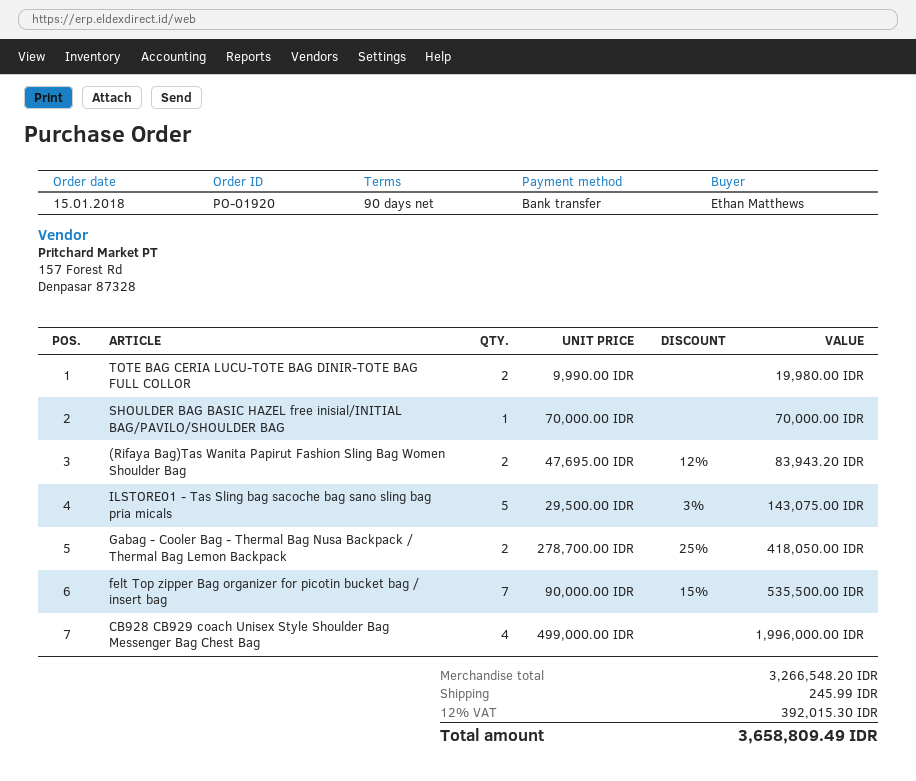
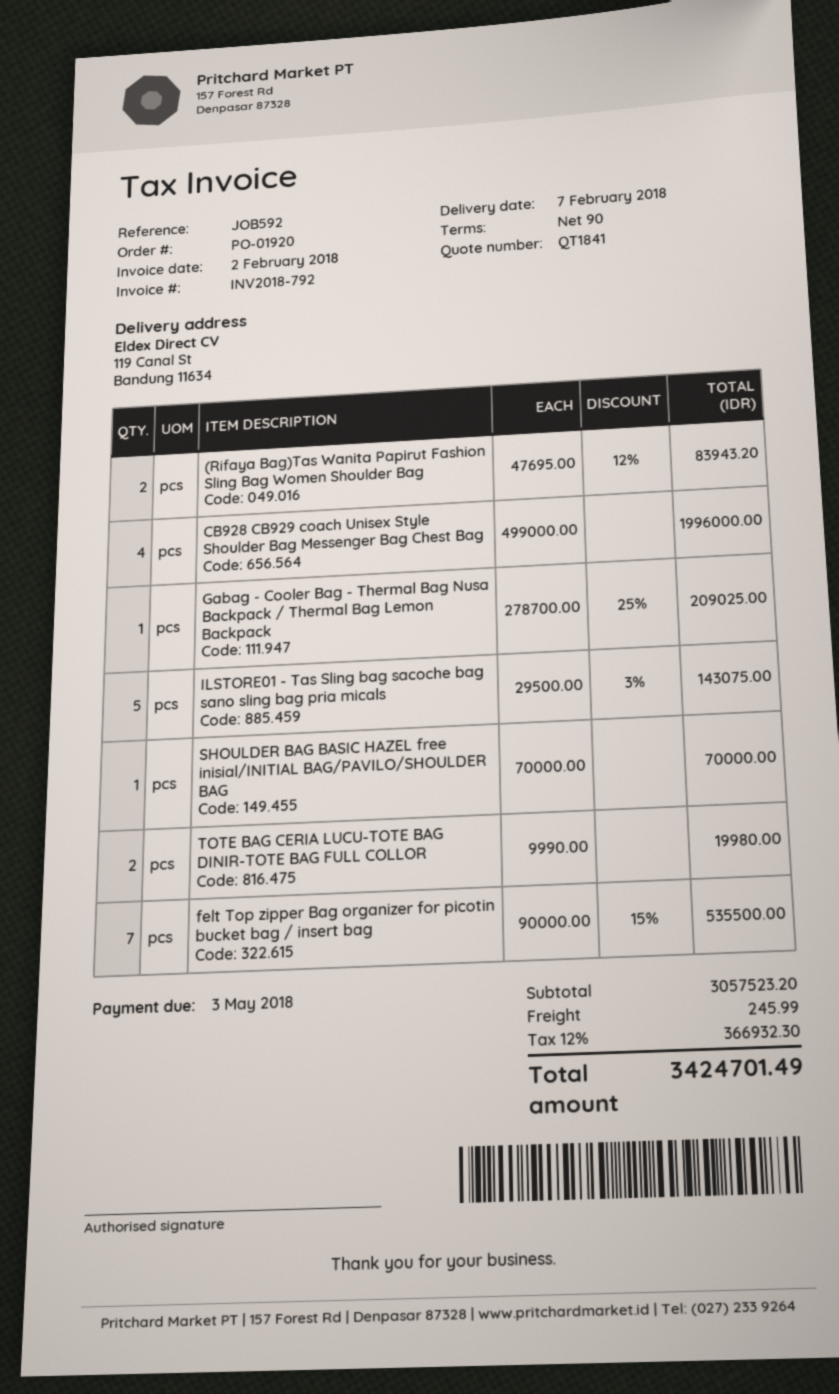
Gabag - Cooler Bag - Thermal Bag Nusa Backpack / Thermal Bag Lemon Backpack: 2 x 278700.00 - 25% = 418050.00 -> 1 x 278700.00 - 25% = 209025.00
subtotal: 3266548.20 -> 3057523.20
tax: 12% = 392015.30 -> 12% = 366932.30
total: 3658809.49 -> 3424701.49

